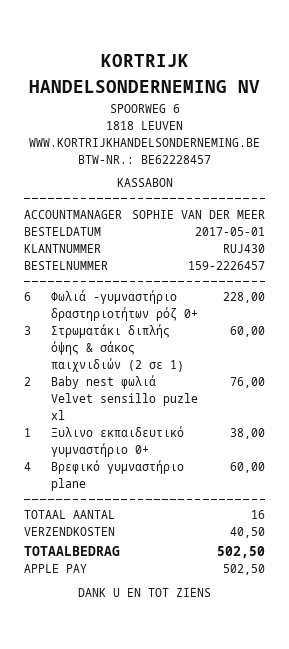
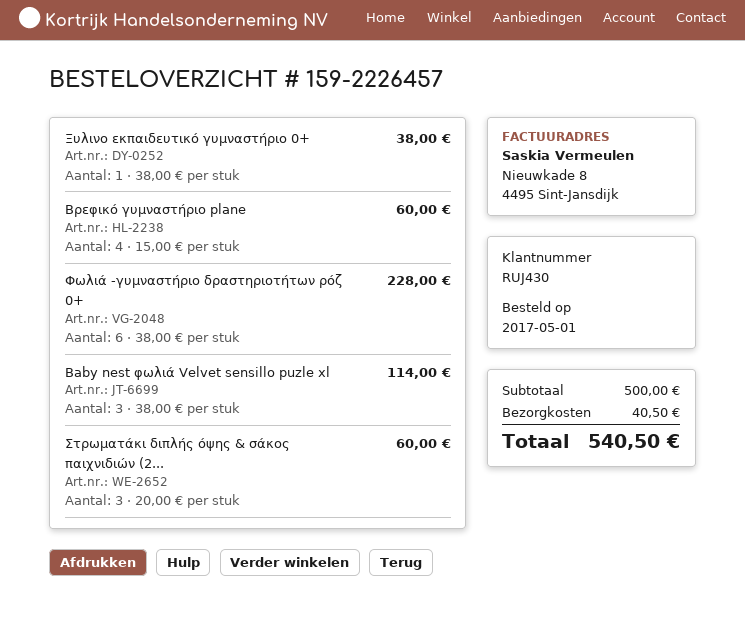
Baby nest φωλιά Velvet sensillo puzle xl: 2 for 76.00 -> 3 for 114.00
total: 502.50 -> 540.50

